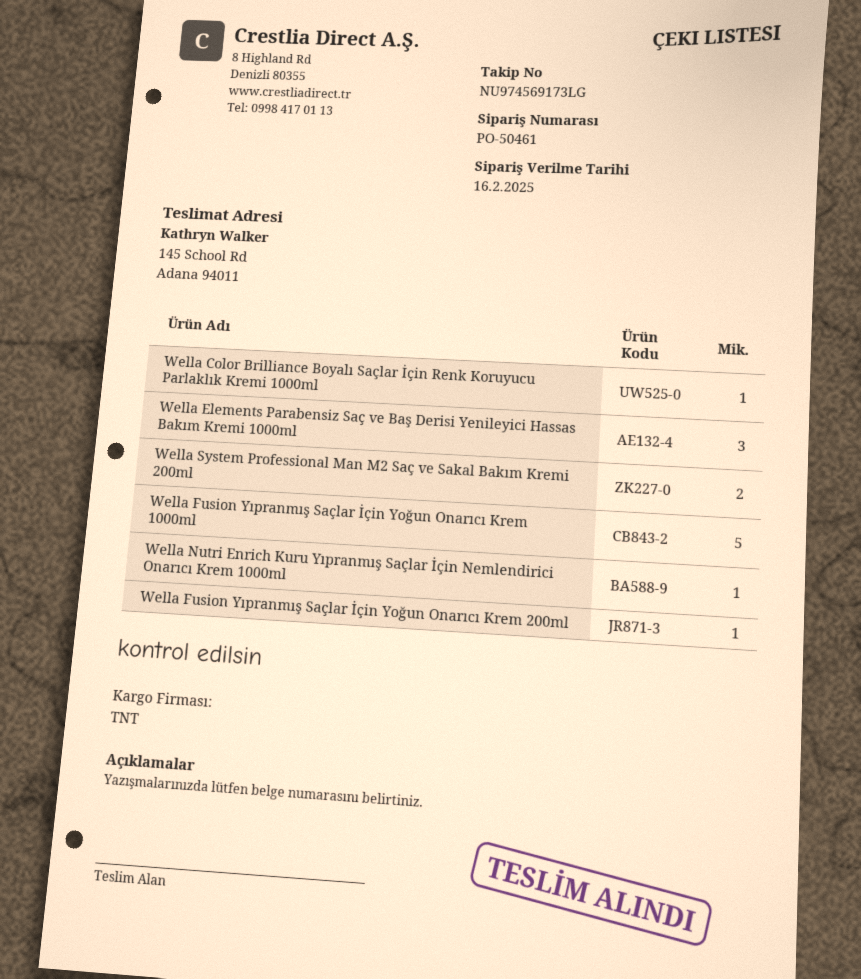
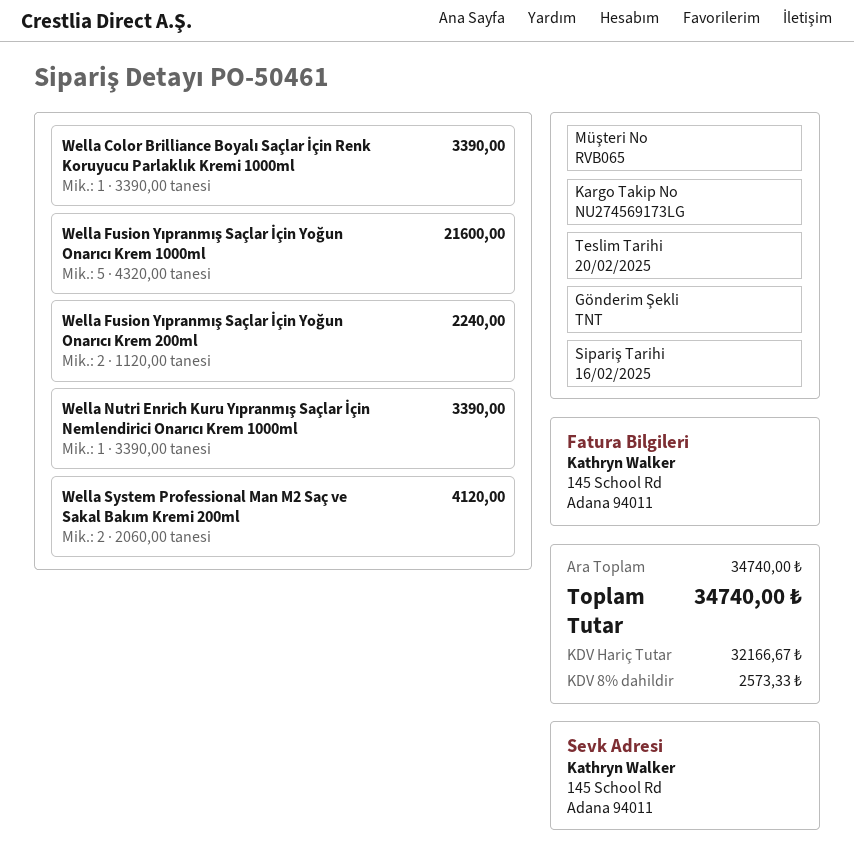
tracking number: NU974569173LG -> NU274569173LG
Wella Elements Parabensiz Saç ve Baş Derisi Yenileyici Hassas Bakım Kremi 1000ml: 3 -> none
Wella Fusion Yıpranmış Saçlar İçin Yoğun Onarıcı Krem 200ml: 1 -> 2

